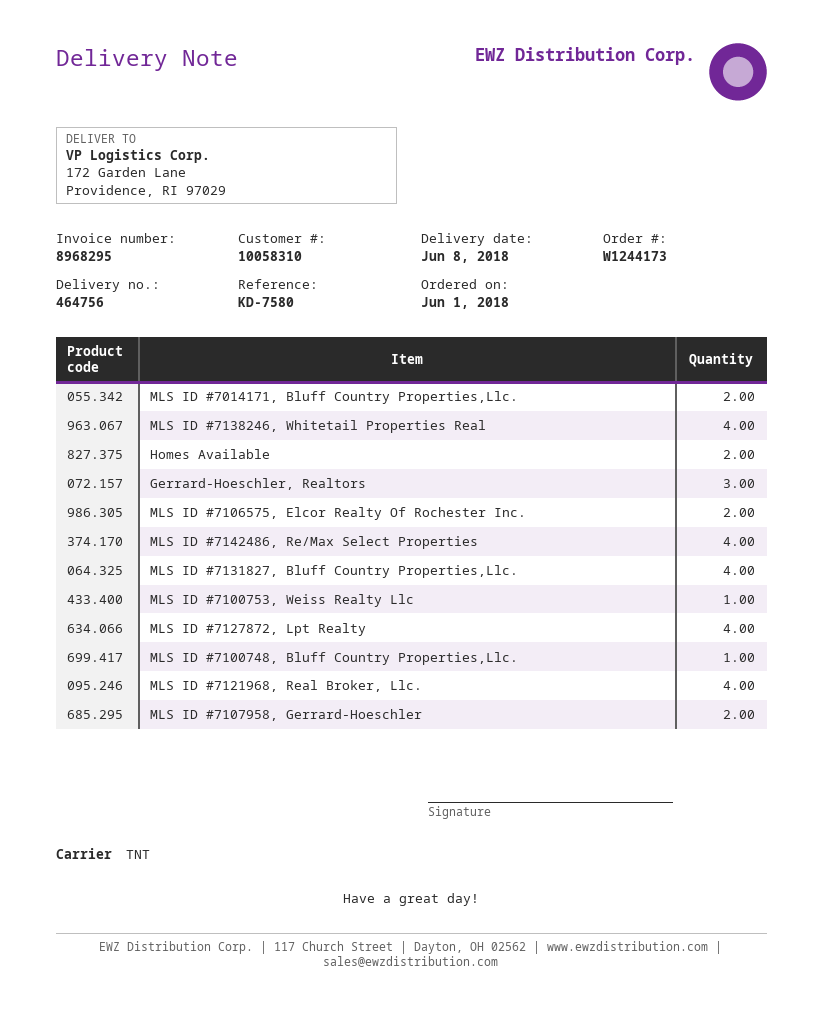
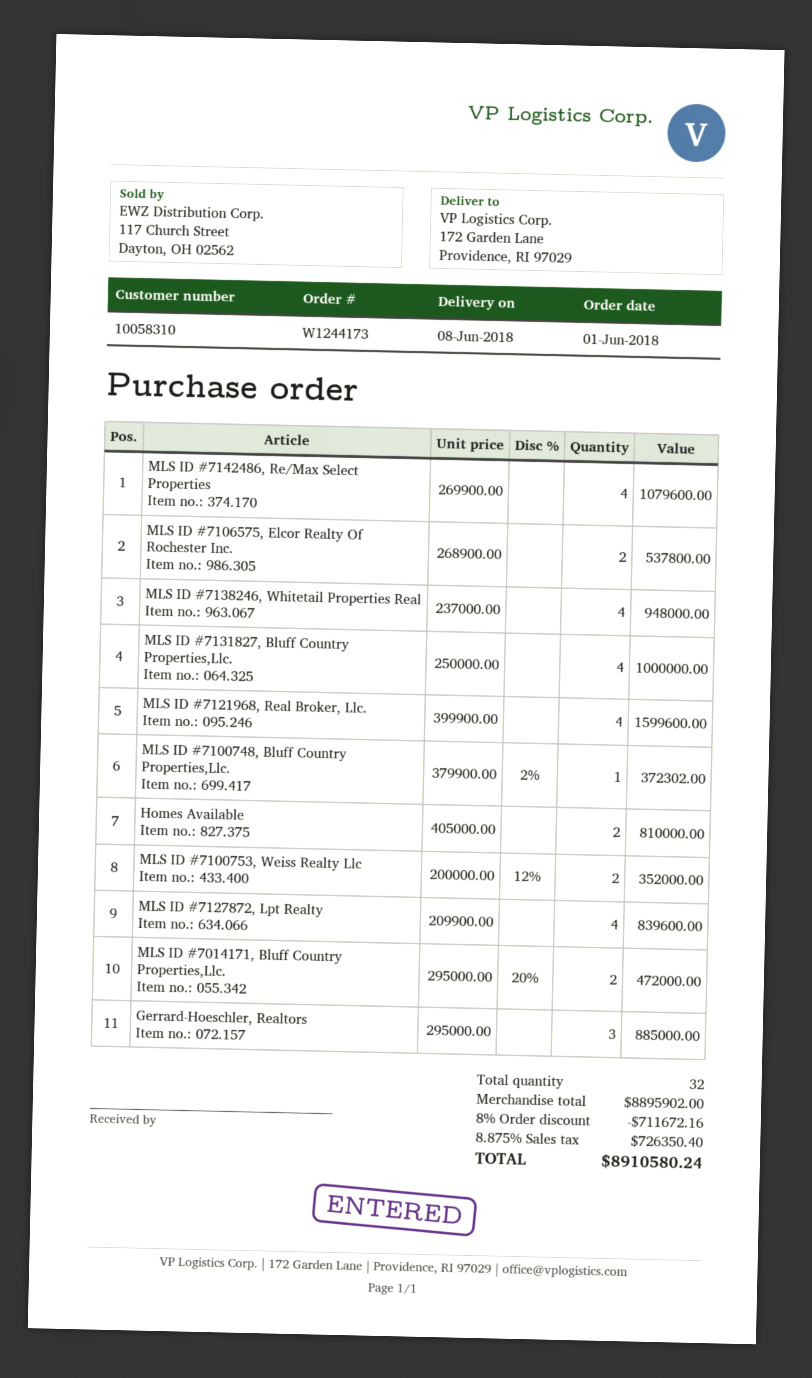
MLS ID #7100753, Weiss Realty Llc: 1 -> 2
MLS ID #7107958, Gerrard-Hoeschler: 2 -> none

